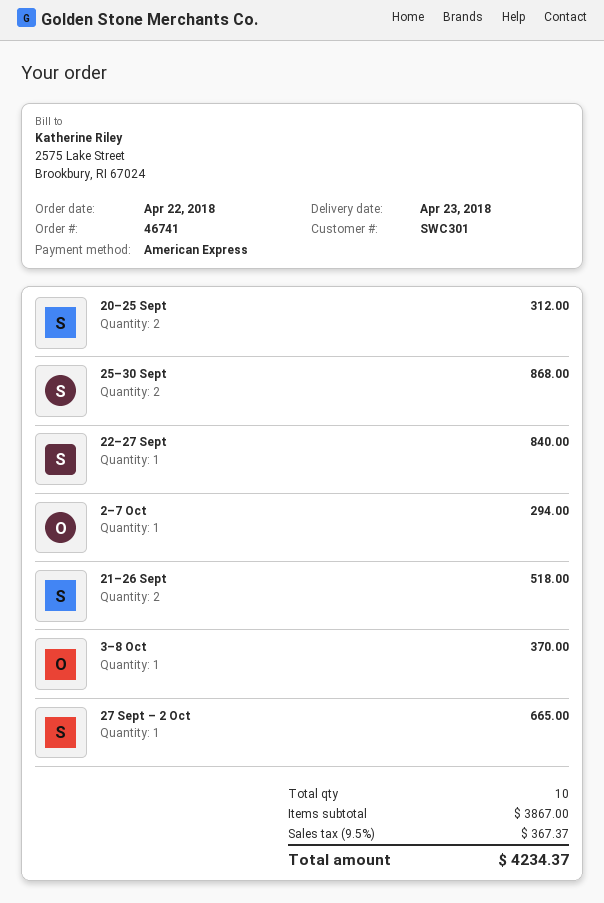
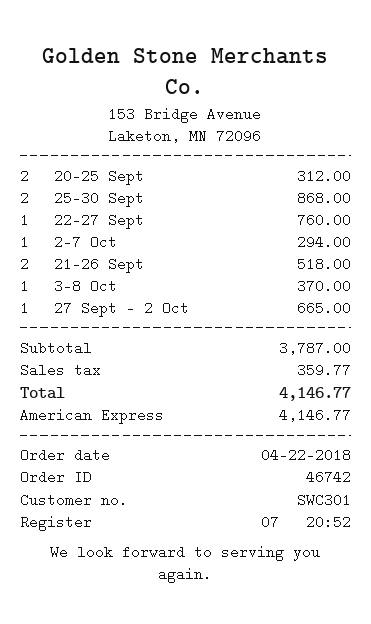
order number: 46741 -> 46742
22–27 Sept: 1 for 840.00 -> 1 for 760.00
subtotal: 3867.00 -> 3787.00
tax: 367.37 -> 359.77
total: 4234.37 -> 4146.77

